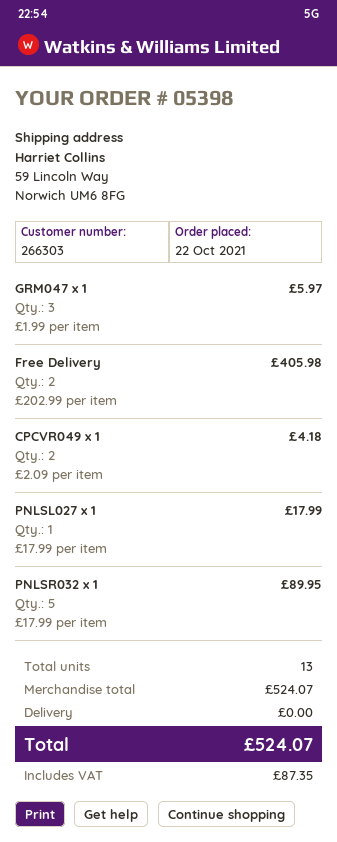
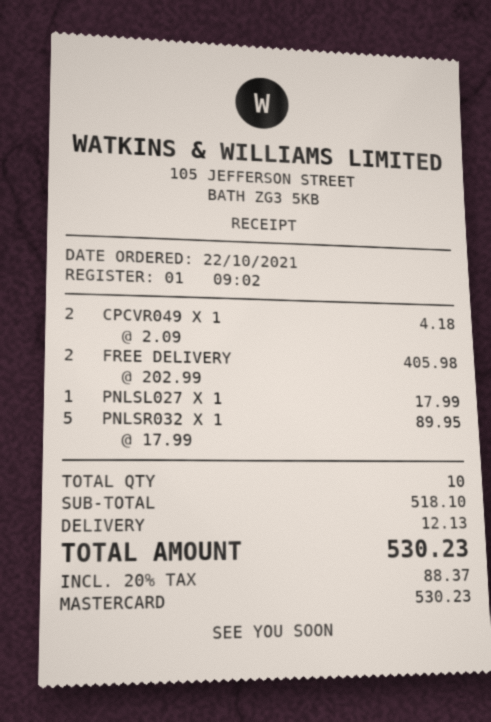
GRM047 x 1: 3 x 1.99 = 5.97 -> none
total quantity: 13 -> 10
subtotal: 524.07 -> 518.10
shipping: 0.00 -> 12.13
tax: 87.35 -> 88.37
total: 524.07 -> 530.23

